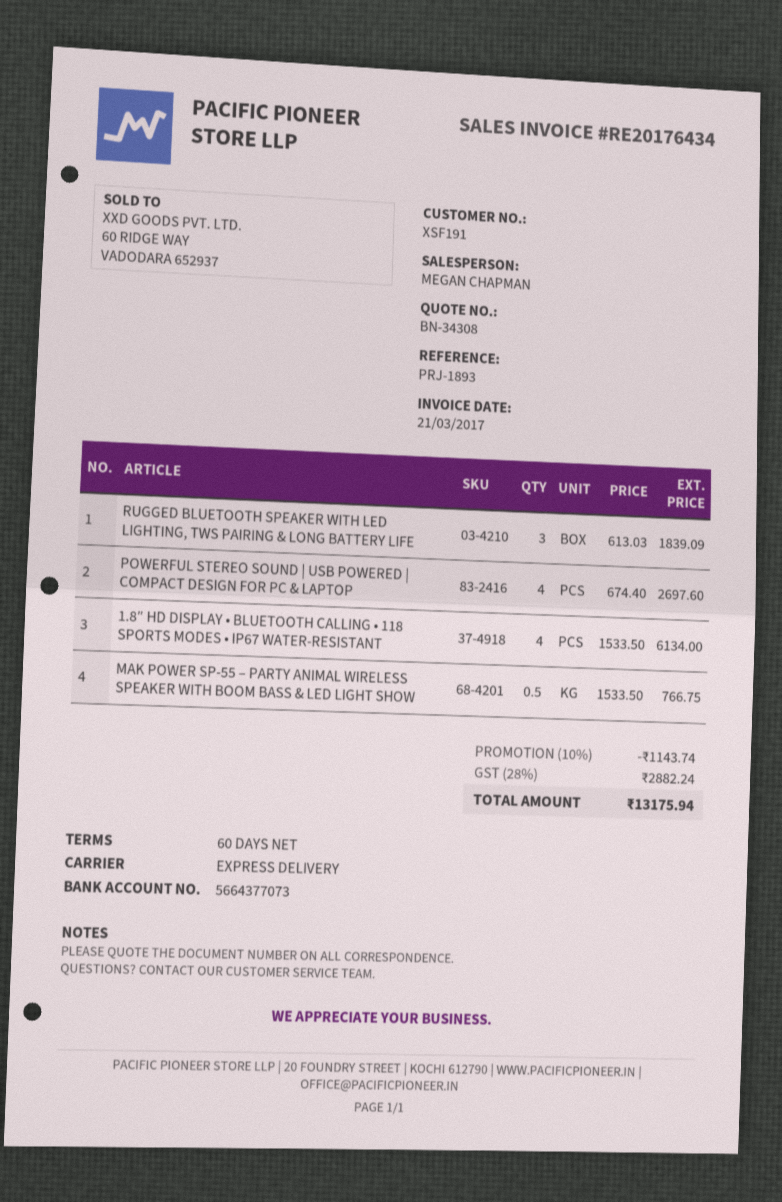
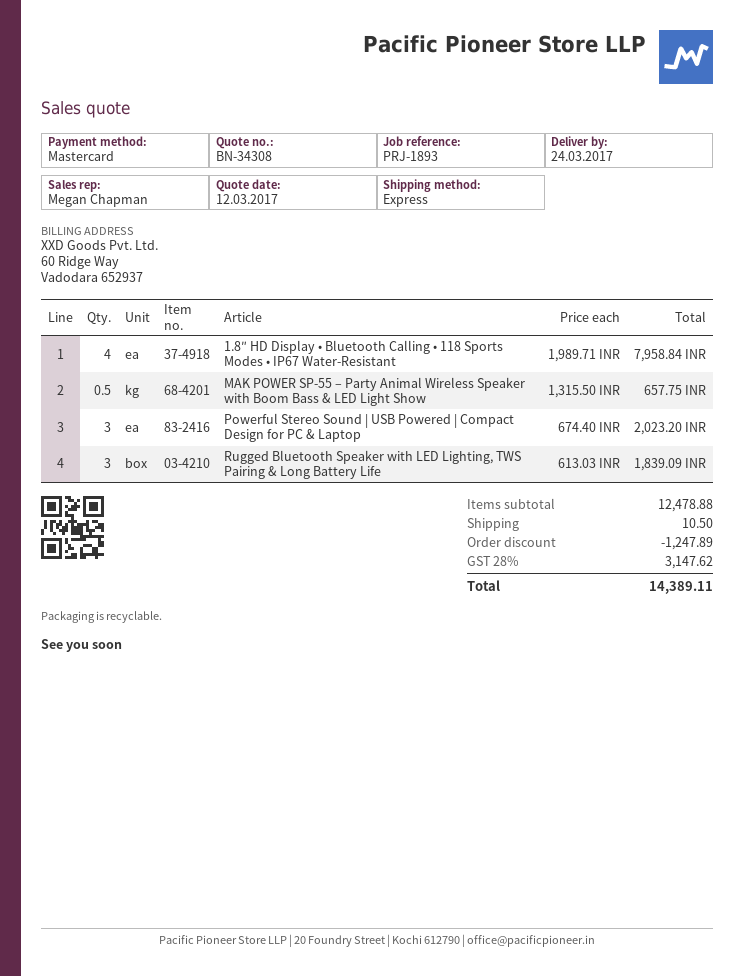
POWERFUL STEREO SOUND | USB POWERED | COMPACT DESIGN FOR PC & LAPTOP: 4 x 674.40 = 2697.60 -> 3 x 674.40 = 2023.20
1.8″ HD DISPLAY • BLUETOOTH CALLING • 118 SPORTS MODES • IP67 WATER‑RESISTANT: 4 x 1533.50 = 6134.00 -> 4 x 1989.71 = 7958.84
MAK POWER SP-55 – PARTY ANIMAL WIRELESS SPEAKER WITH BOOM BASS & LED LIGHT SHOW: 0.5 x 1533.50 = 766.75 -> 0.5 x 1315.50 = 657.75
discount: 1143.74 -> 1247.89
shipping: none -> 10.50
tax: 28% = 2882.24 -> 28% = 3147.62
total: 13175.94 -> 14389.11

